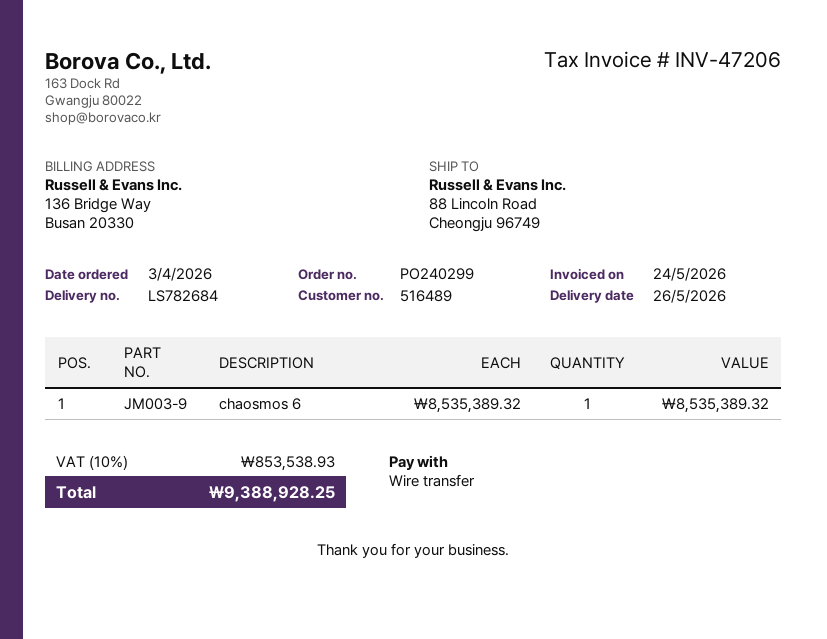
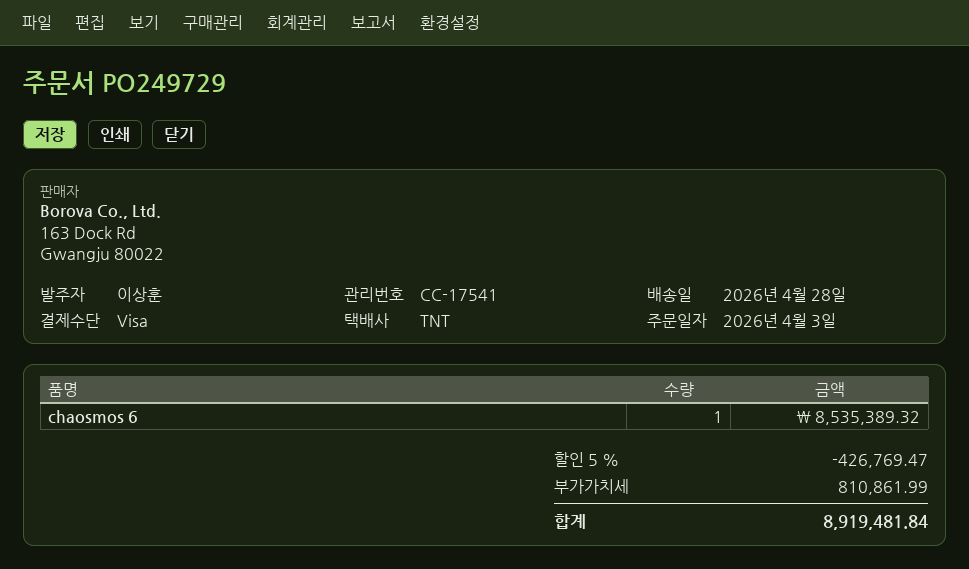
order number: PO240299 -> PO249729
delivery date: 2026-05-26 -> 2026-04-28
payment method: bank transfer -> Visa
discount: none -> 5% = 426769.47
tax: 853538.93 -> 810861.99
total: 9388928.25 -> 8919481.84

